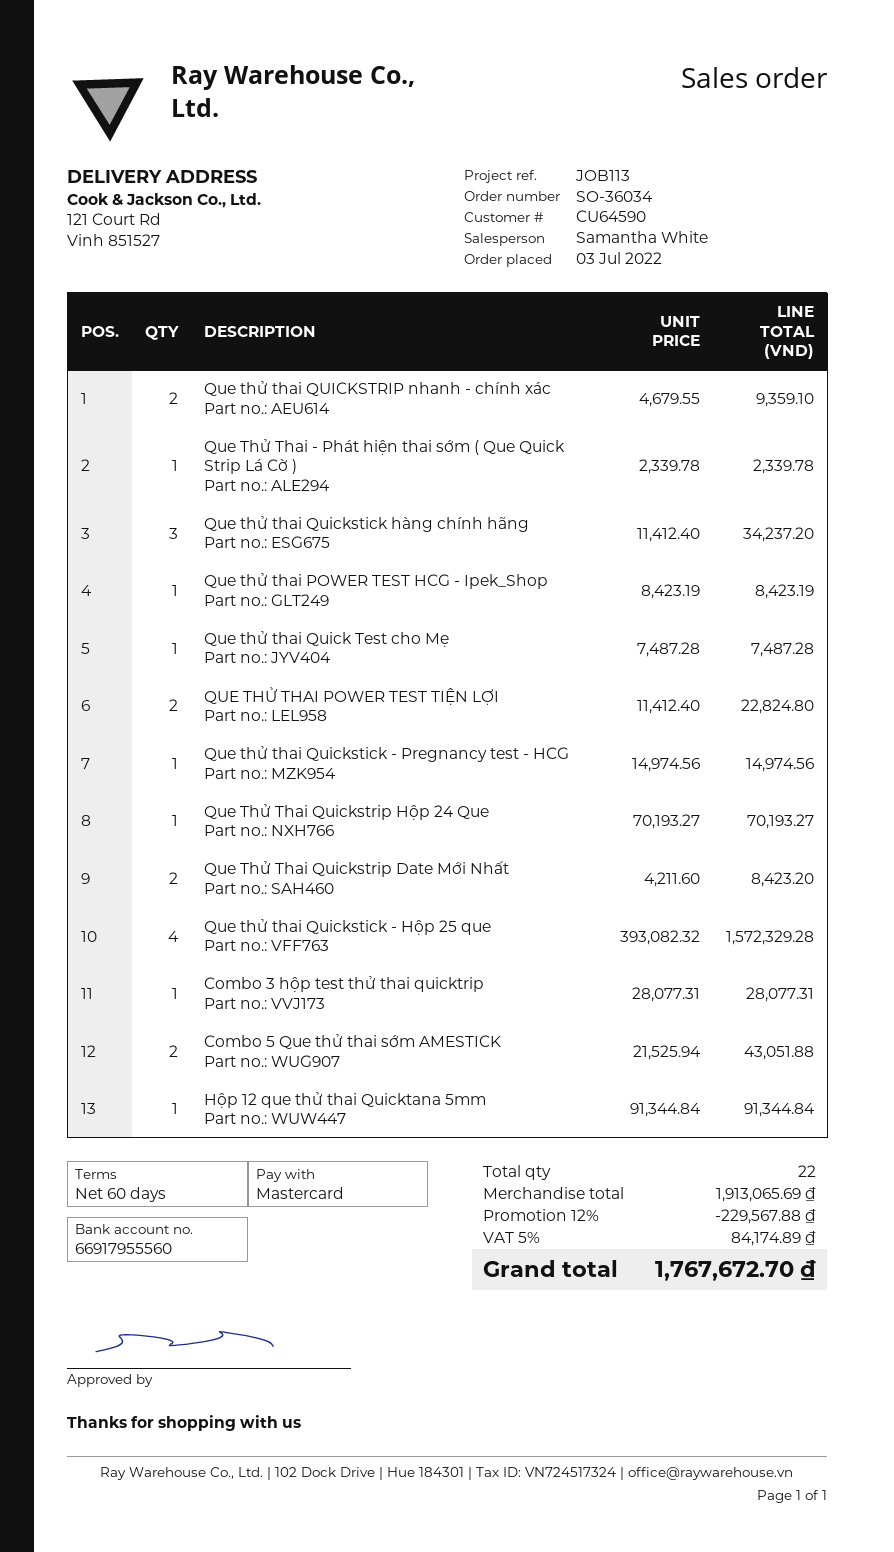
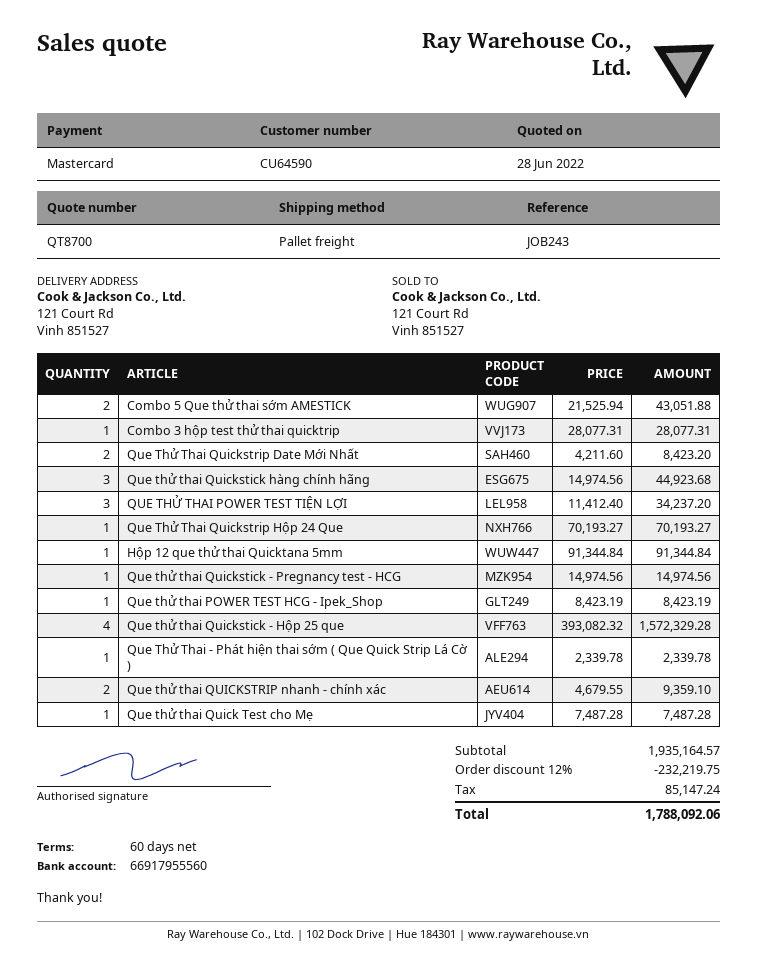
reference: JOB113 -> JOB243
Que thử thai Quickstick hàng chính hãng: 3 x 11412.40 = 34237.20 -> 3 x 14974.56 = 44923.68
QUE THỬ THAI POWER TEST TIỆN LỢI: 2 x 11412.40 = 22824.80 -> 3 x 11412.40 = 34237.20
subtotal: 1913065.69 -> 1935164.57
discount: 12% = 229567.88 -> 12% = 232219.75
tax: 84174.89 -> 85147.24
total: 1767672.70 -> 1788092.06

